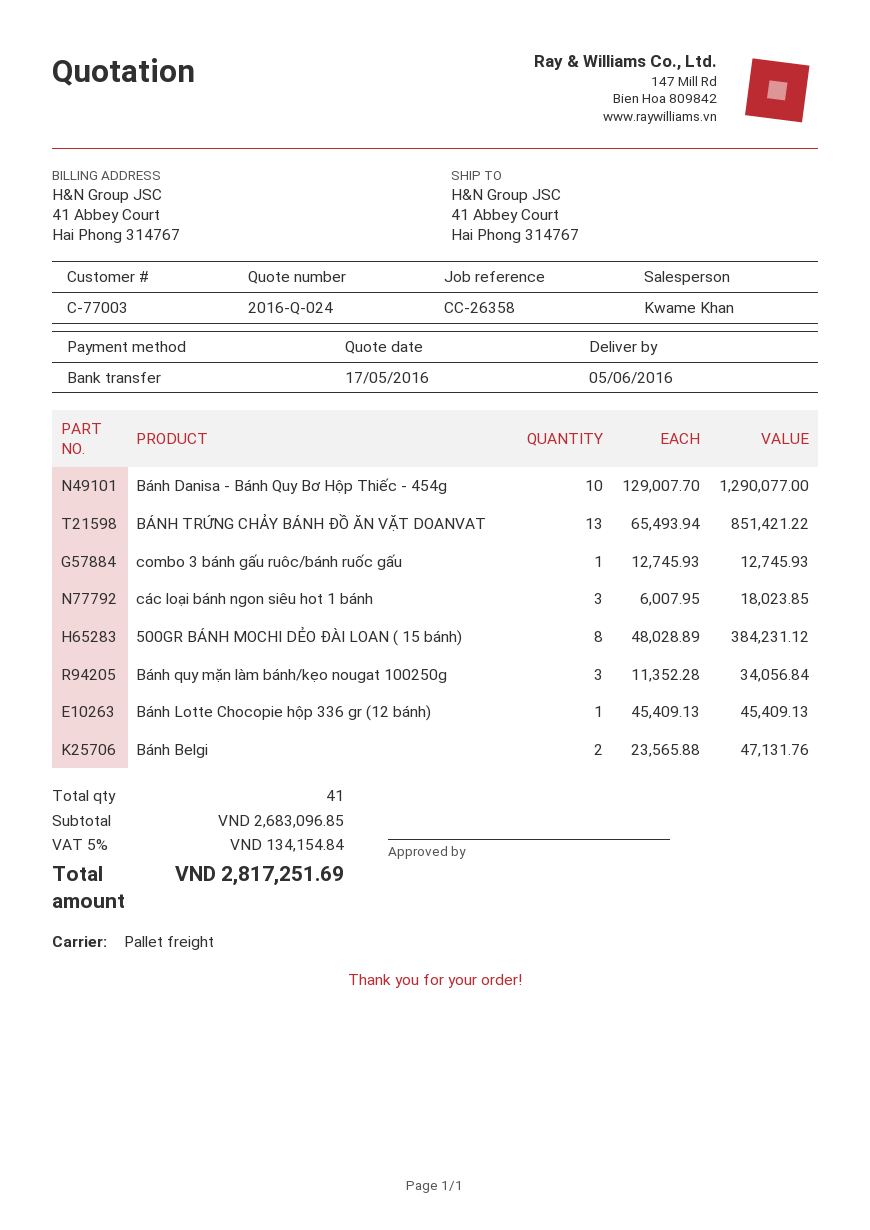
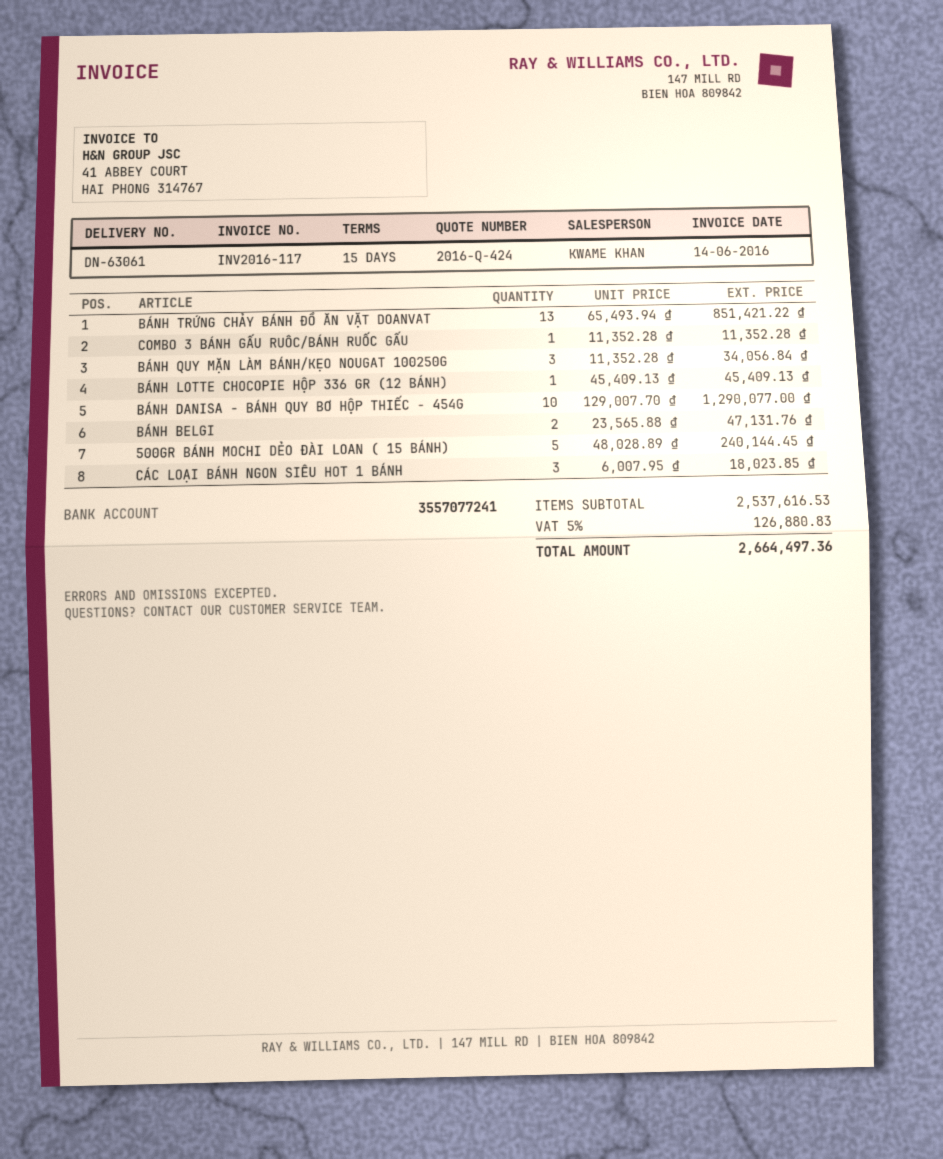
quote number: 2016-Q-024 -> 2016-Q-424
combo 3 bánh gấu ruôc/bánh ruốc gấu: 1 x 12745.93 = 12745.93 -> 1 x 11352.28 = 11352.28
500GR BÁNH MOCHI DẺO ĐÀI LOAN ( 15 bánh): 8 x 48028.89 = 384231.12 -> 5 x 48028.89 = 240144.45
subtotal: 2683096.85 -> 2537616.53
tax: 5% = 134154.84 -> 5% = 126880.83
total: 2817251.69 -> 2664497.36

